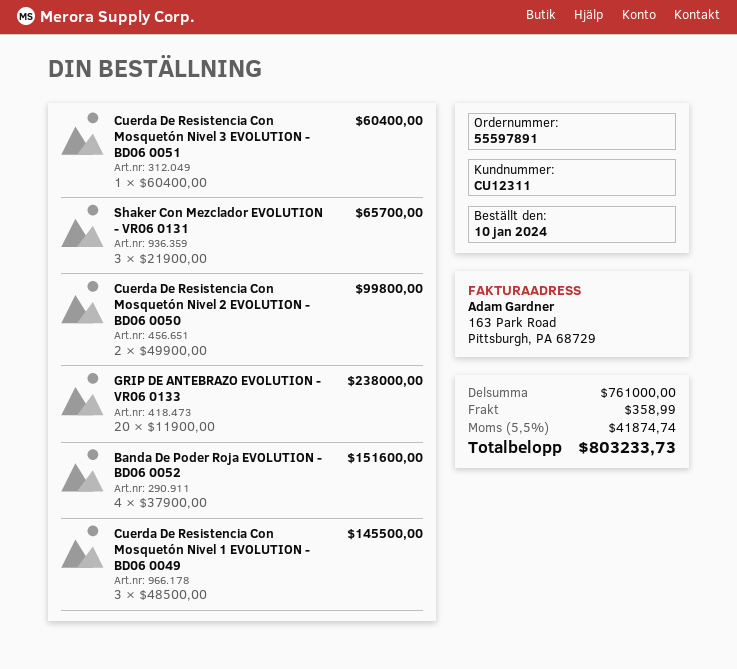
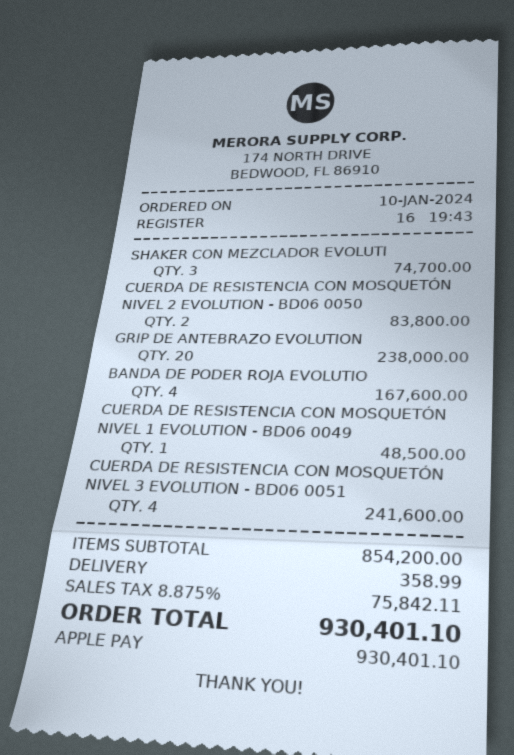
Cuerda De Resistencia Con Mosquetón Nivel 3 EVOLUTION - BD06 0051: 1 for 60400.00 -> 4 for 241600.00
Shaker Con Mezclador EVOLUTION - VR06 0131: 3 for 65700.00 -> 3 for 74700.00
Cuerda De Resistencia Con Mosquetón Nivel 2 EVOLUTION - BD06 0050: 2 for 99800.00 -> 2 for 83800.00
Banda De Poder Roja EVOLUTION - BD06 0052: 4 for 151600.00 -> 4 for 167600.00
Cuerda De Resistencia Con Mosquetón Nivel 1 EVOLUTION - BD06 0049: 3 for 145500.00 -> 1 for 48500.00
subtotal: 761000.00 -> 854200.00
tax: 5.5% = 41874.74 -> 8.875% = 75842.11
total: 803233.73 -> 930401.10

